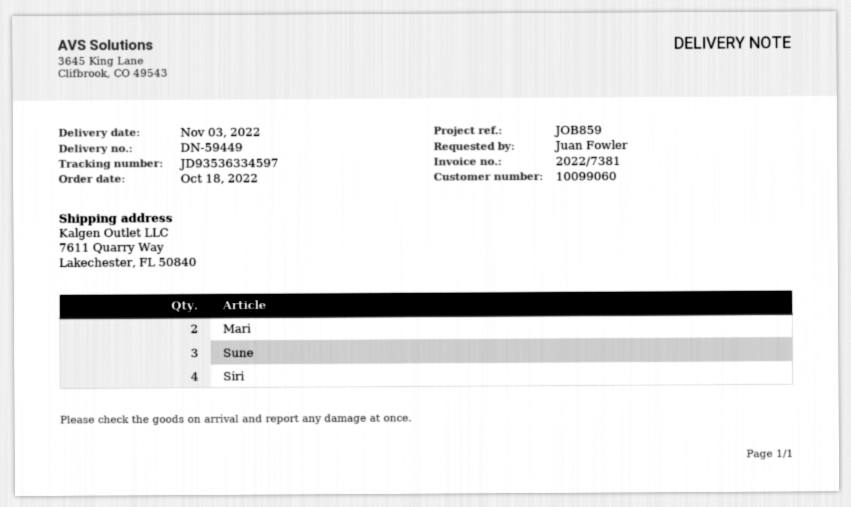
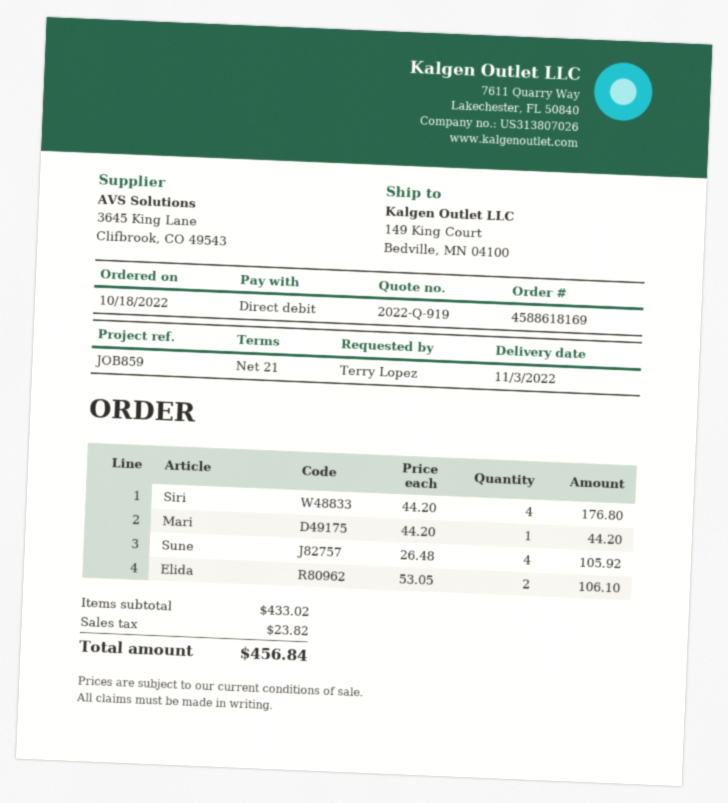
ordered by: Juan Fowler -> Terry Lopez
ship to: 7611 Quarry Way, Lakechester, FL 50840 -> 149 King Court, Bedville, MN 04100
Mari: 2 -> 1
Sune: 3 -> 4
Elida: none -> 2

